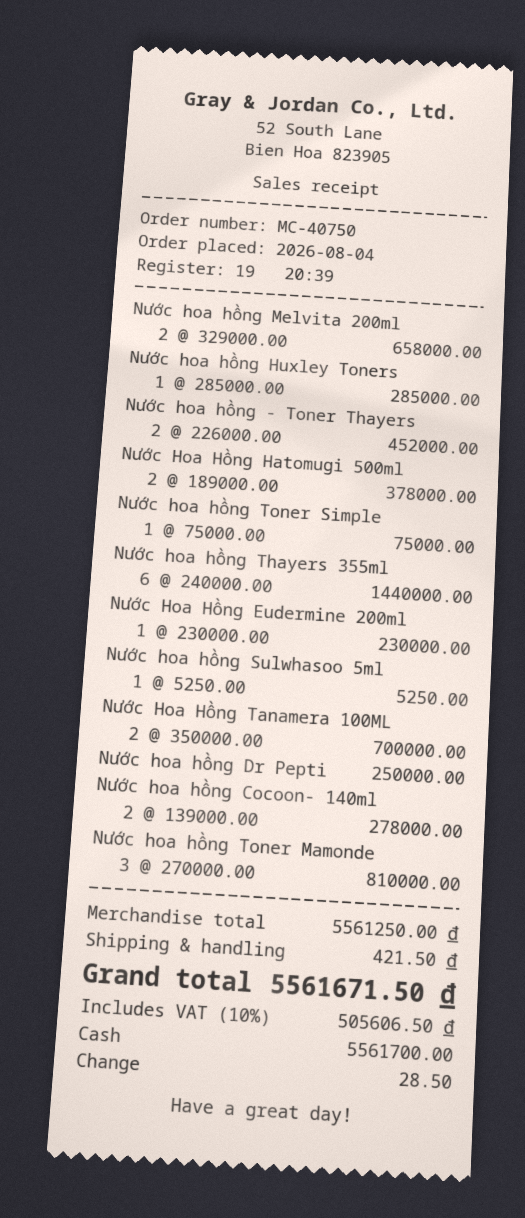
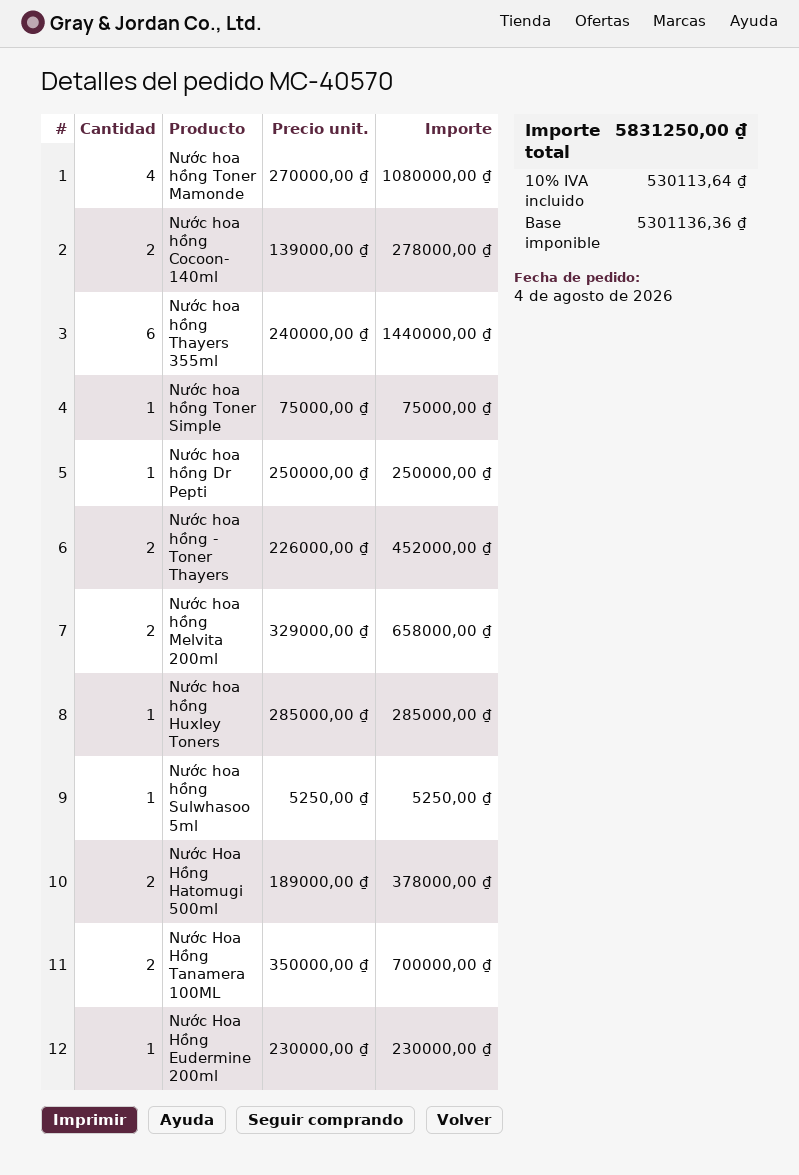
order number: MC-40750 -> MC-40570
Nước hoa hồng Toner Mamonde: 3 x 270000.00 = 810000.00 -> 4 x 270000.00 = 1080000.00
shipping: 421.50 -> none
tax: 10% = 505606.50 -> 10% = 530113.64
total: 5561671.50 -> 5831250.00

